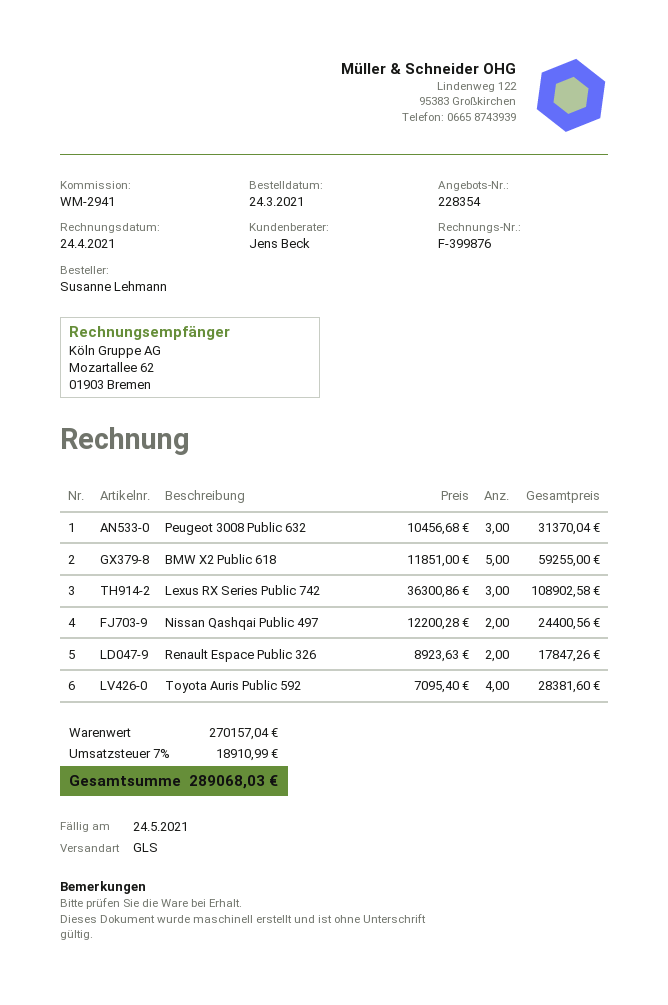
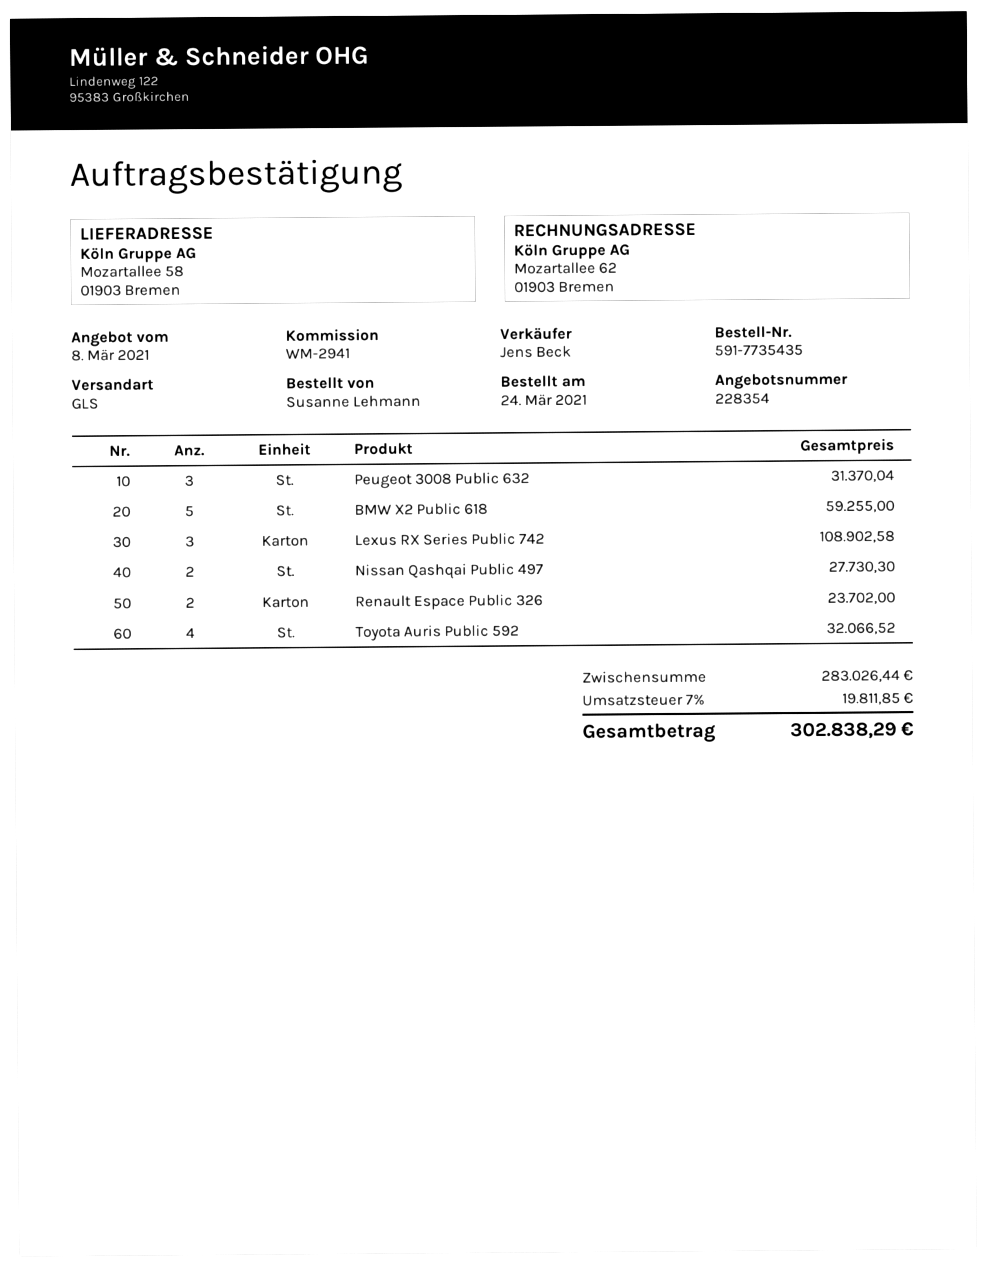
Nissan Qashqai Public 497: 2 for 24400.56 -> 2 for 27730.30
Renault Espace Public 326: 2 for 17847.26 -> 2 for 23702.00
Toyota Auris Public 592: 4 for 28381.60 -> 4 for 32066.52
subtotal: 270157.04 -> 283026.44
tax: 7% = 18910.99 -> 7% = 19811.85
total: 289068.03 -> 302838.29

